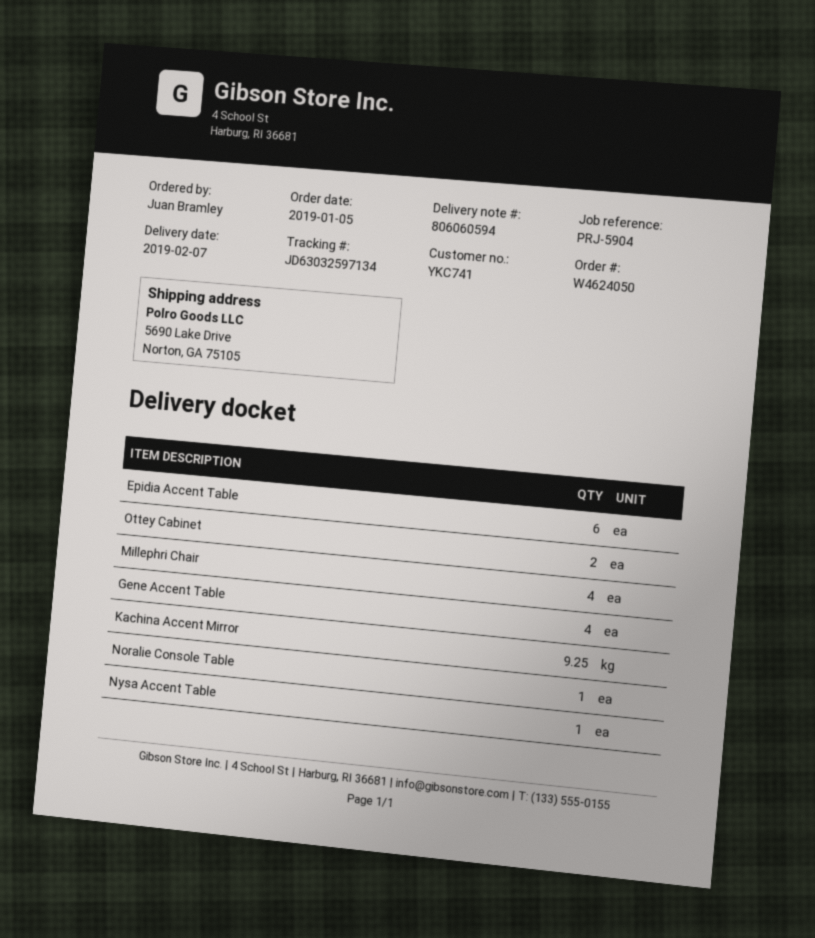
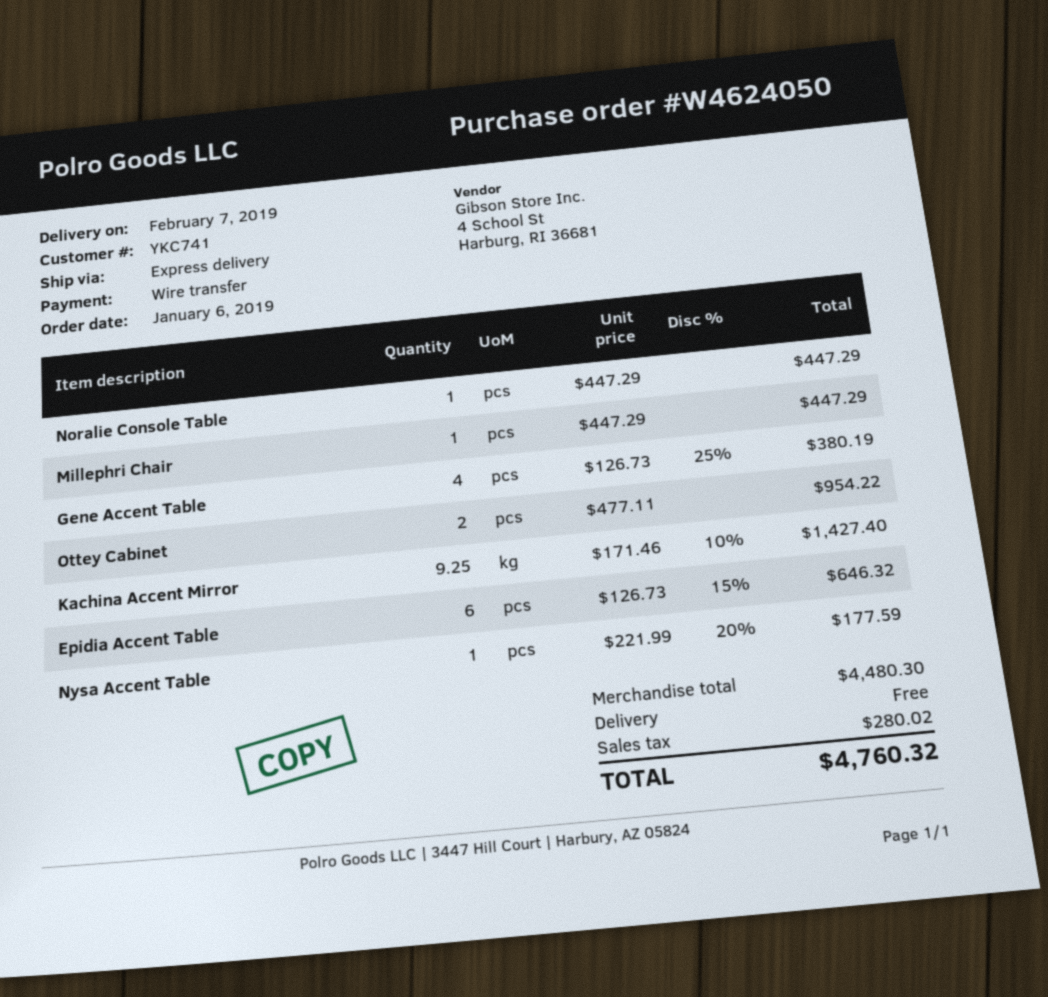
order date: 2019-01-05 -> 2019-01-06
Millephri Chair: 4 -> 1

